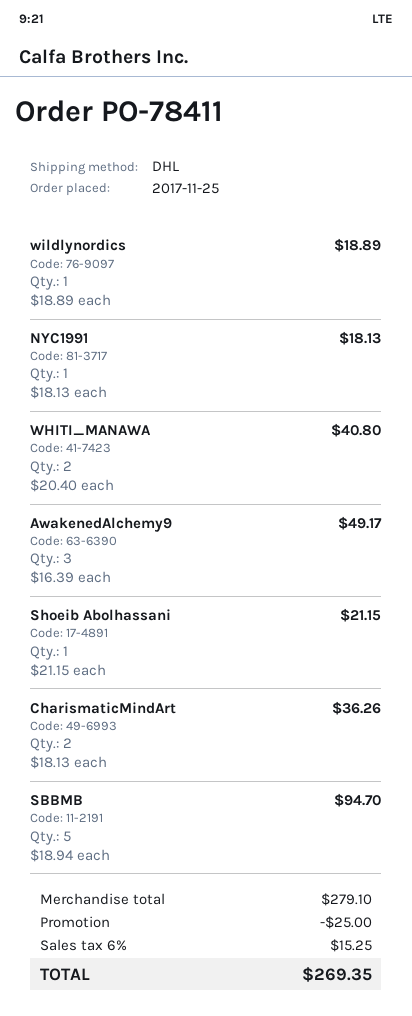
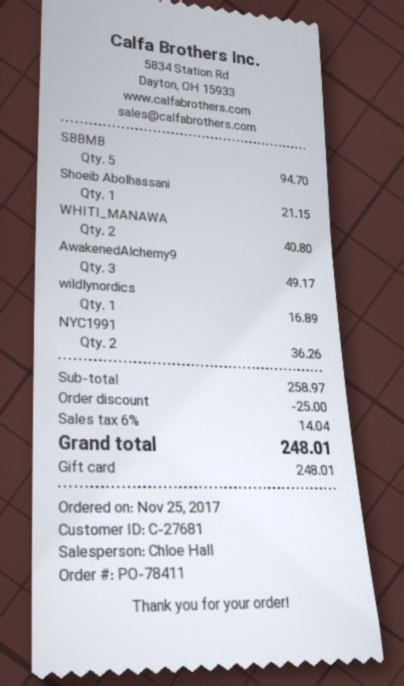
wildlynordics: 1 for 18.89 -> 1 for 16.89
NYC1991: 1 for 18.13 -> 2 for 36.26
CharismaticMindArt: 2 for 36.26 -> none
subtotal: 279.10 -> 258.97
tax: 6% = 15.25 -> 6% = 14.04
total: 269.35 -> 248.01

